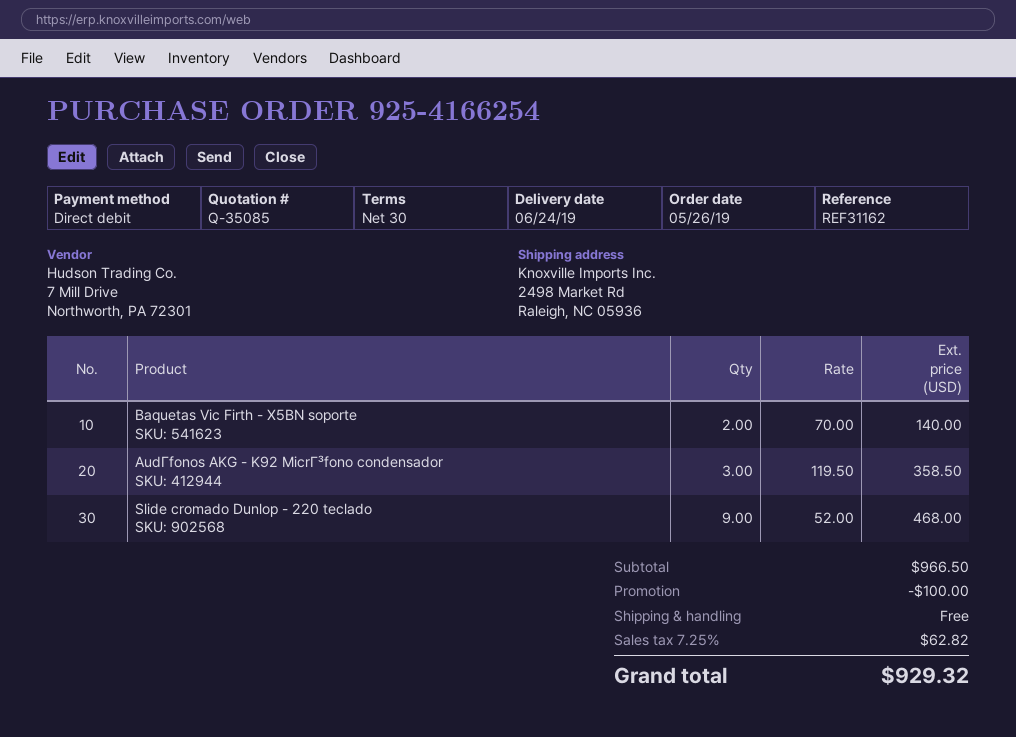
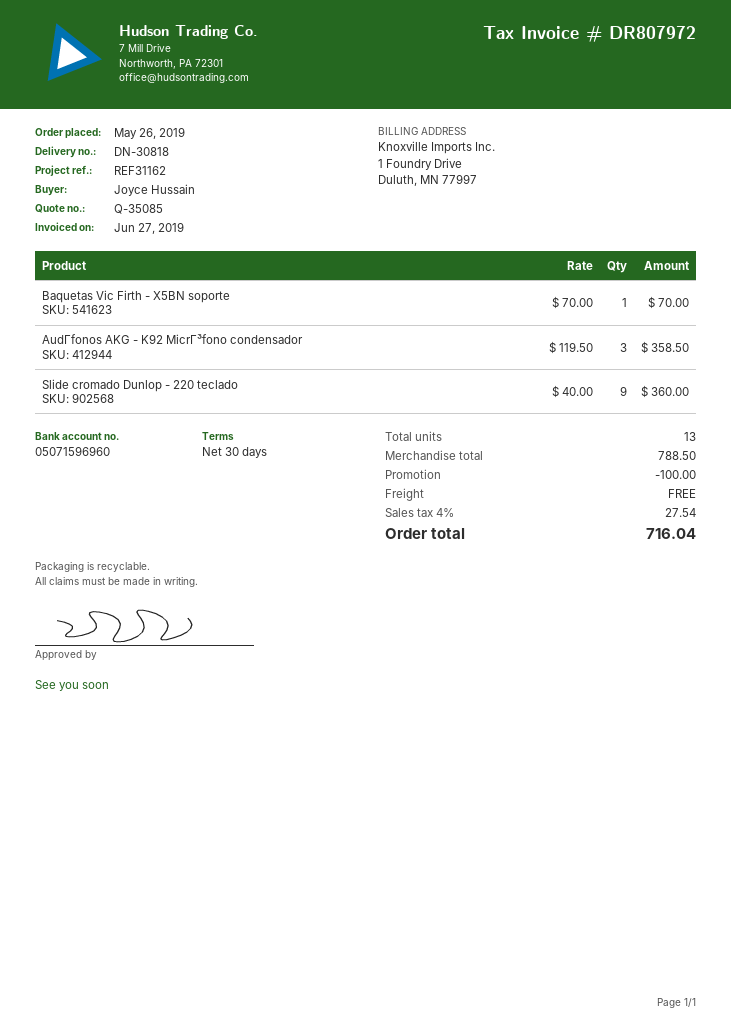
Baquetas Vic Firth - X5BN soporte: 2 x 70.00 = 140.00 -> 1 x 70.00 = 70.00
Slide cromado Dunlop - 220 teclado: 9 x 52.00 = 468.00 -> 9 x 40.00 = 360.00
subtotal: 966.50 -> 788.50
tax: 7.25% = 62.82 -> 4% = 27.54
total: 929.32 -> 716.04

